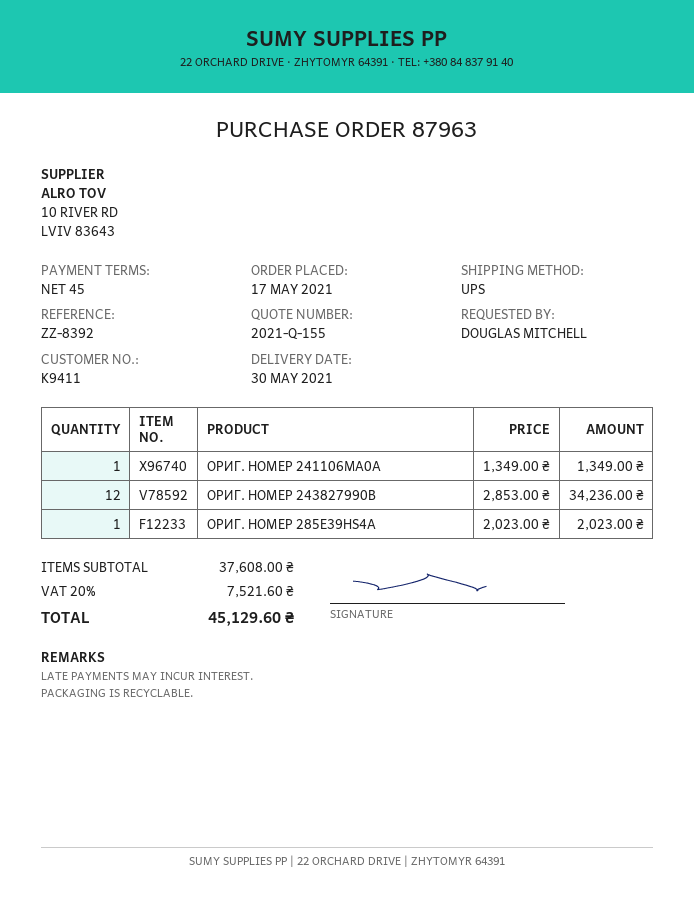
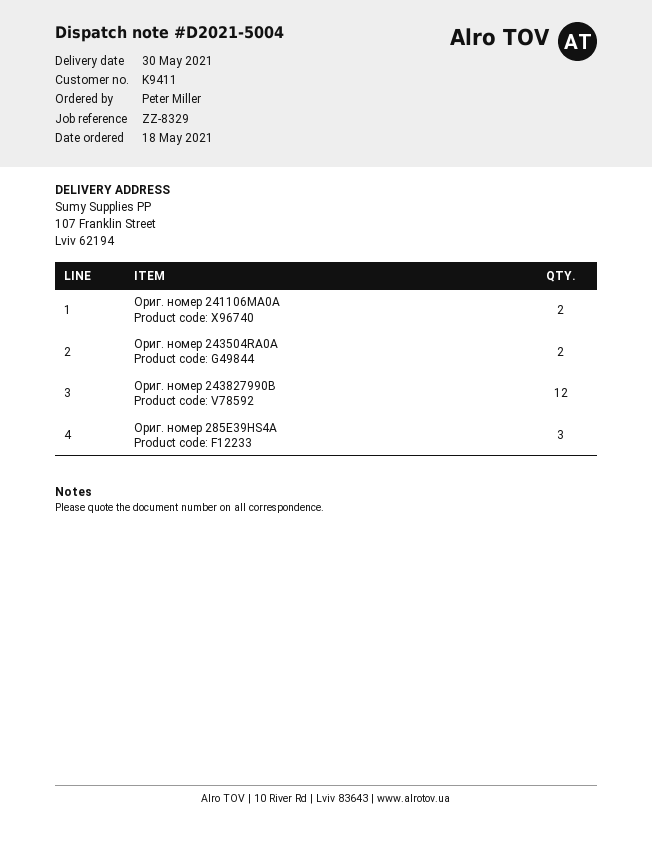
order date: 2021-05-17 -> 2021-05-18
reference: ZZ-8392 -> ZZ-8329
ordered by: DOUGLAS MITCHELL -> Peter Miller
ОРИГ. НОМЕР 241106MA0A: 1 -> 2
ОРИГ. НОМЕР 285E39HS4A: 1 -> 3
Ориг. номер 243504RA0A: none -> 2

